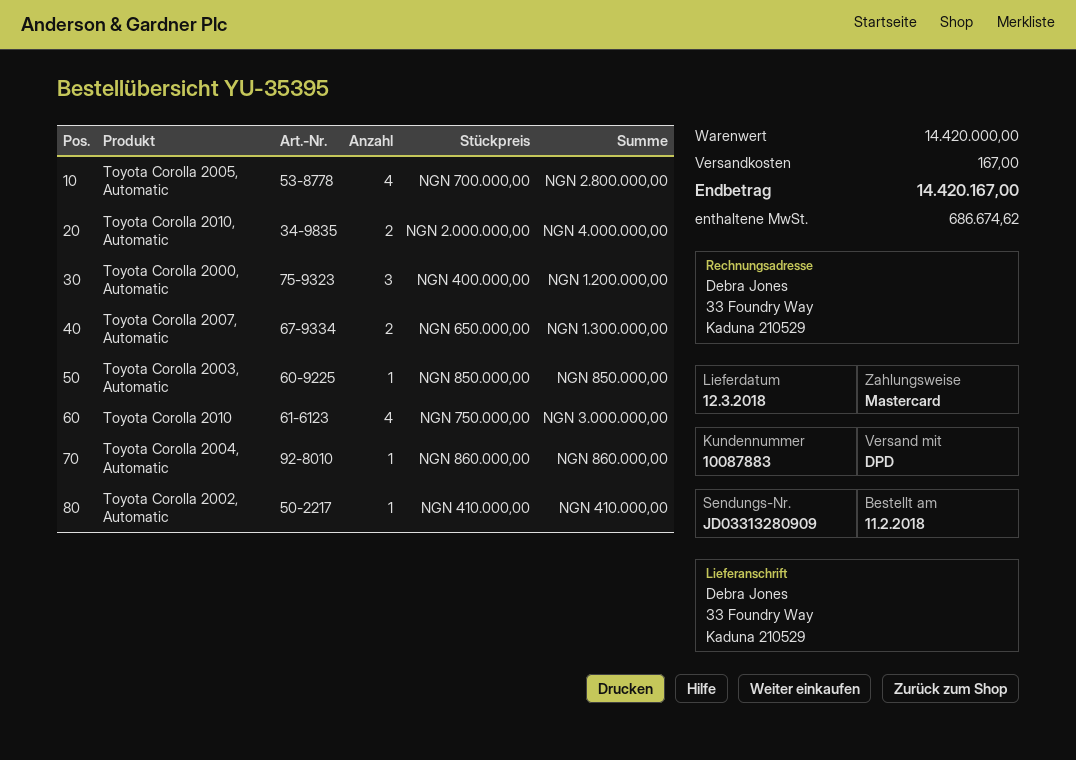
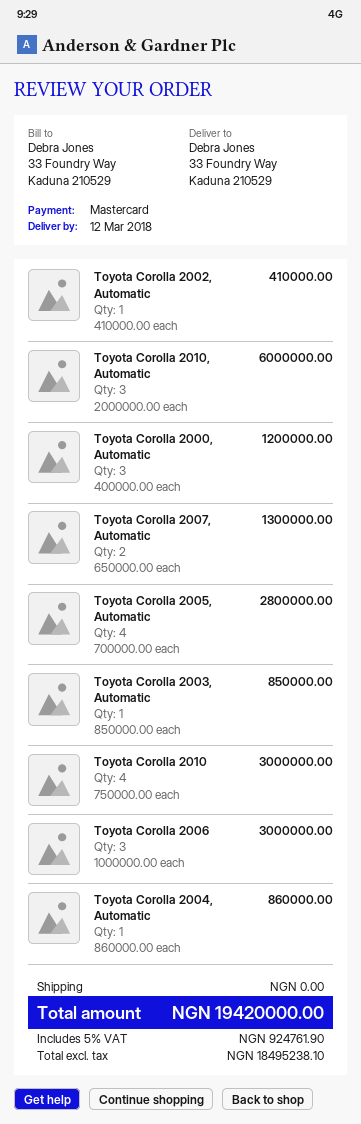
Toyota Corolla 2010, Automatic: 2 x 2000000.00 = 4000000.00 -> 3 x 2000000.00 = 6000000.00
Toyota Corolla 2006: none -> 3 x 1000000.00 = 3000000.00
shipping: 167.00 -> 0.00
tax: 686674.62 -> 924761.90
total: 14420167.00 -> 19420000.00

